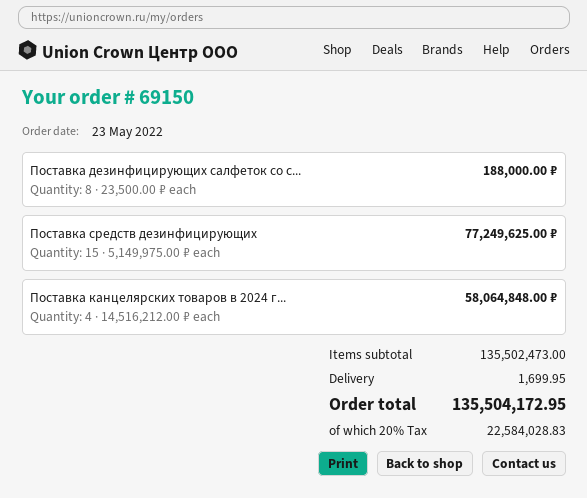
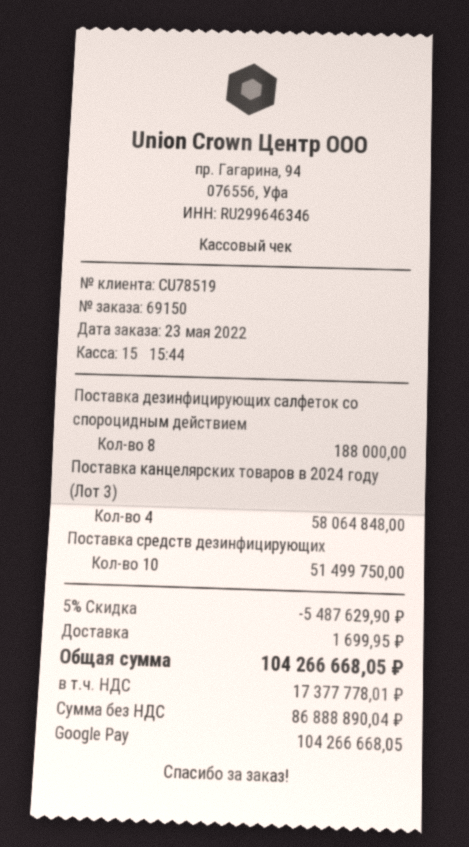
Поставка средств дезинфицирующих: 15 for 77249625.00 -> 10 for 51499750.00
discount: none -> 5% = 5487629.90
tax: 22584028.83 -> 17377778.01
total: 135504172.95 -> 104266668.05

